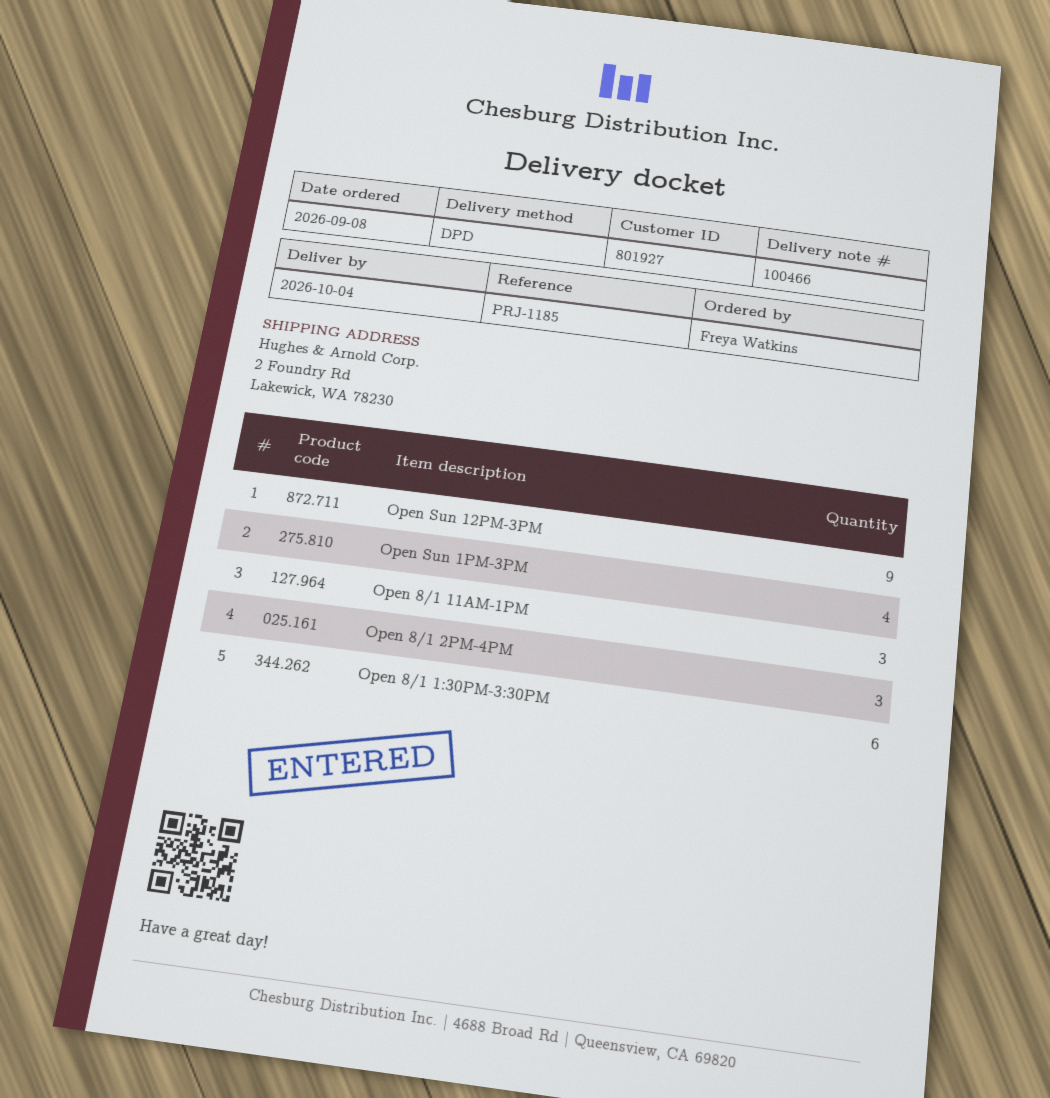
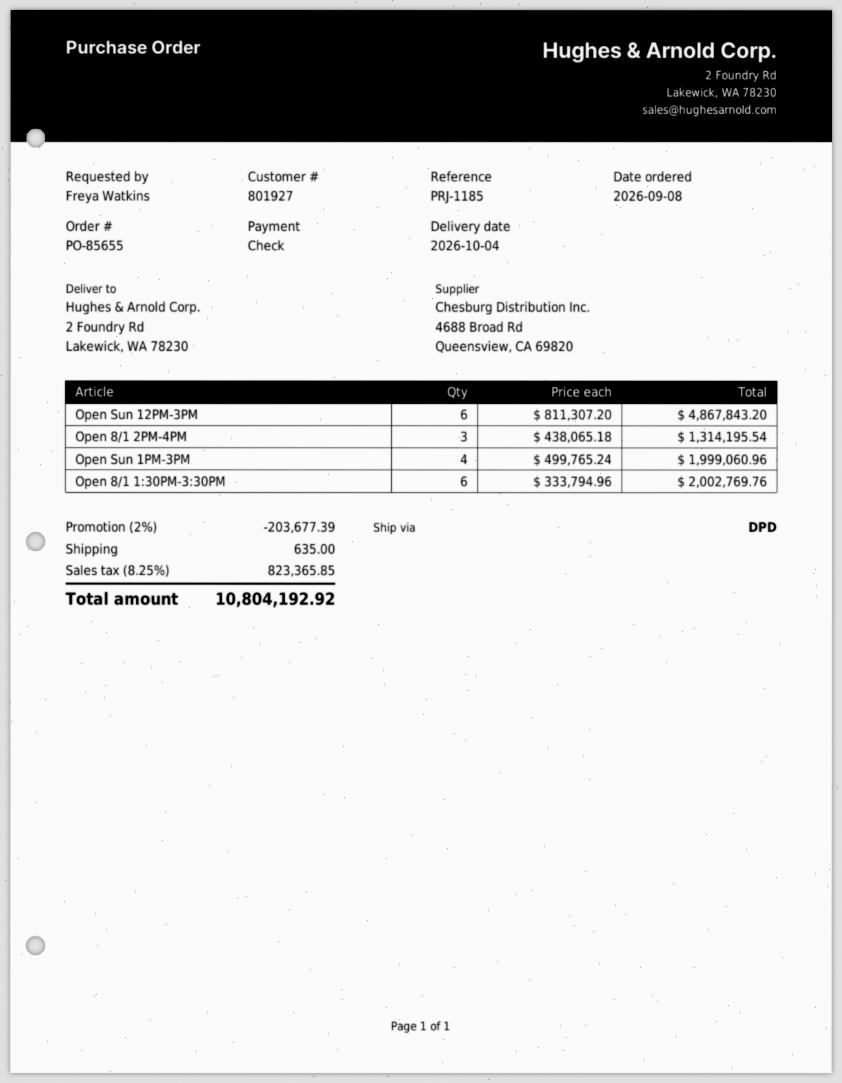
Open Sun 12PM-3PM: 9 -> 6
Open 8/1 11AM-1PM: 3 -> none

